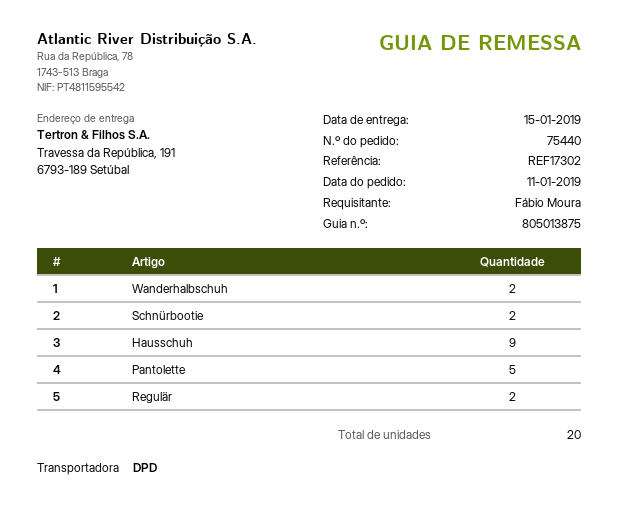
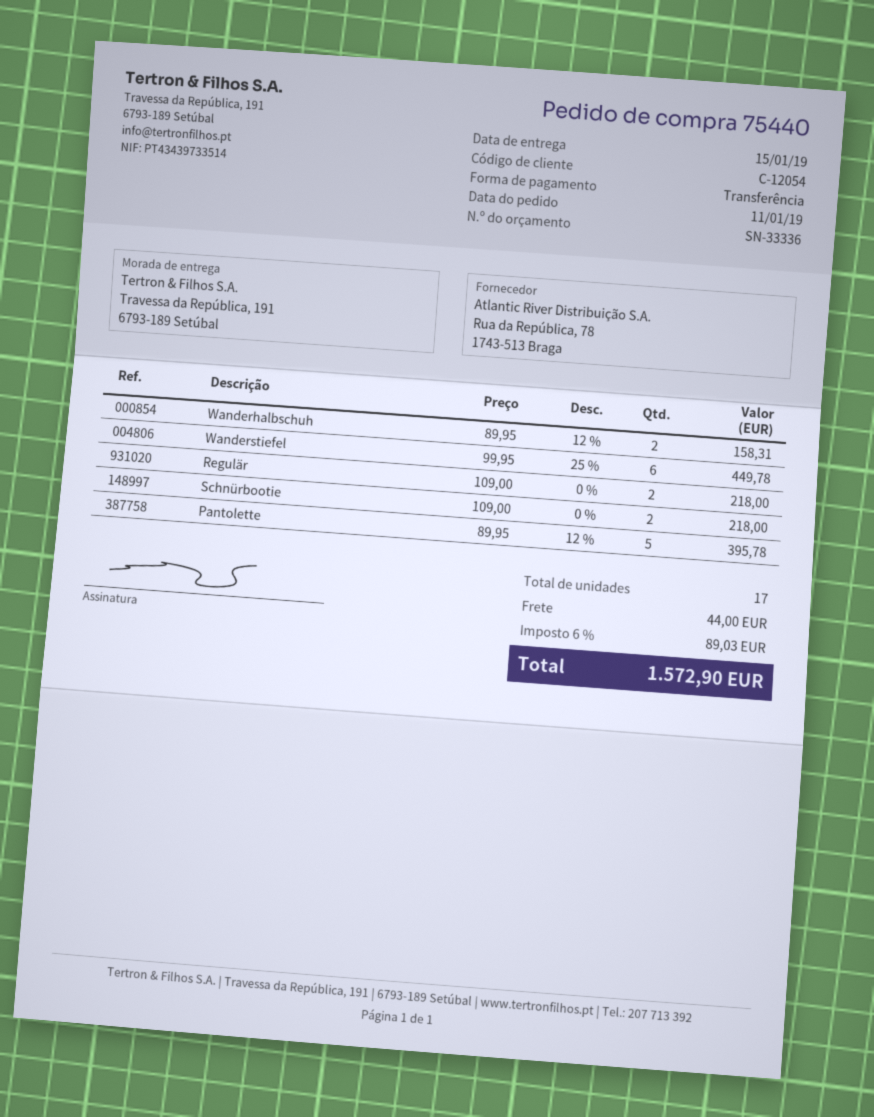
Hausschuh: 9 -> none
Wanderstiefel: none -> 6
total quantity: 20 -> 17

